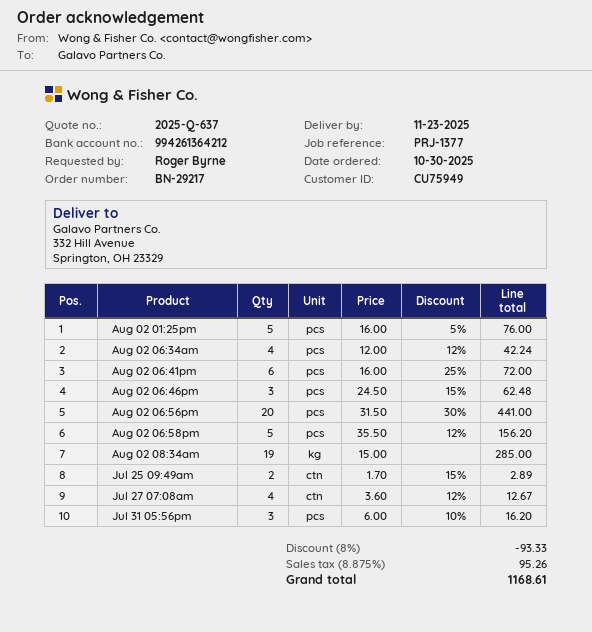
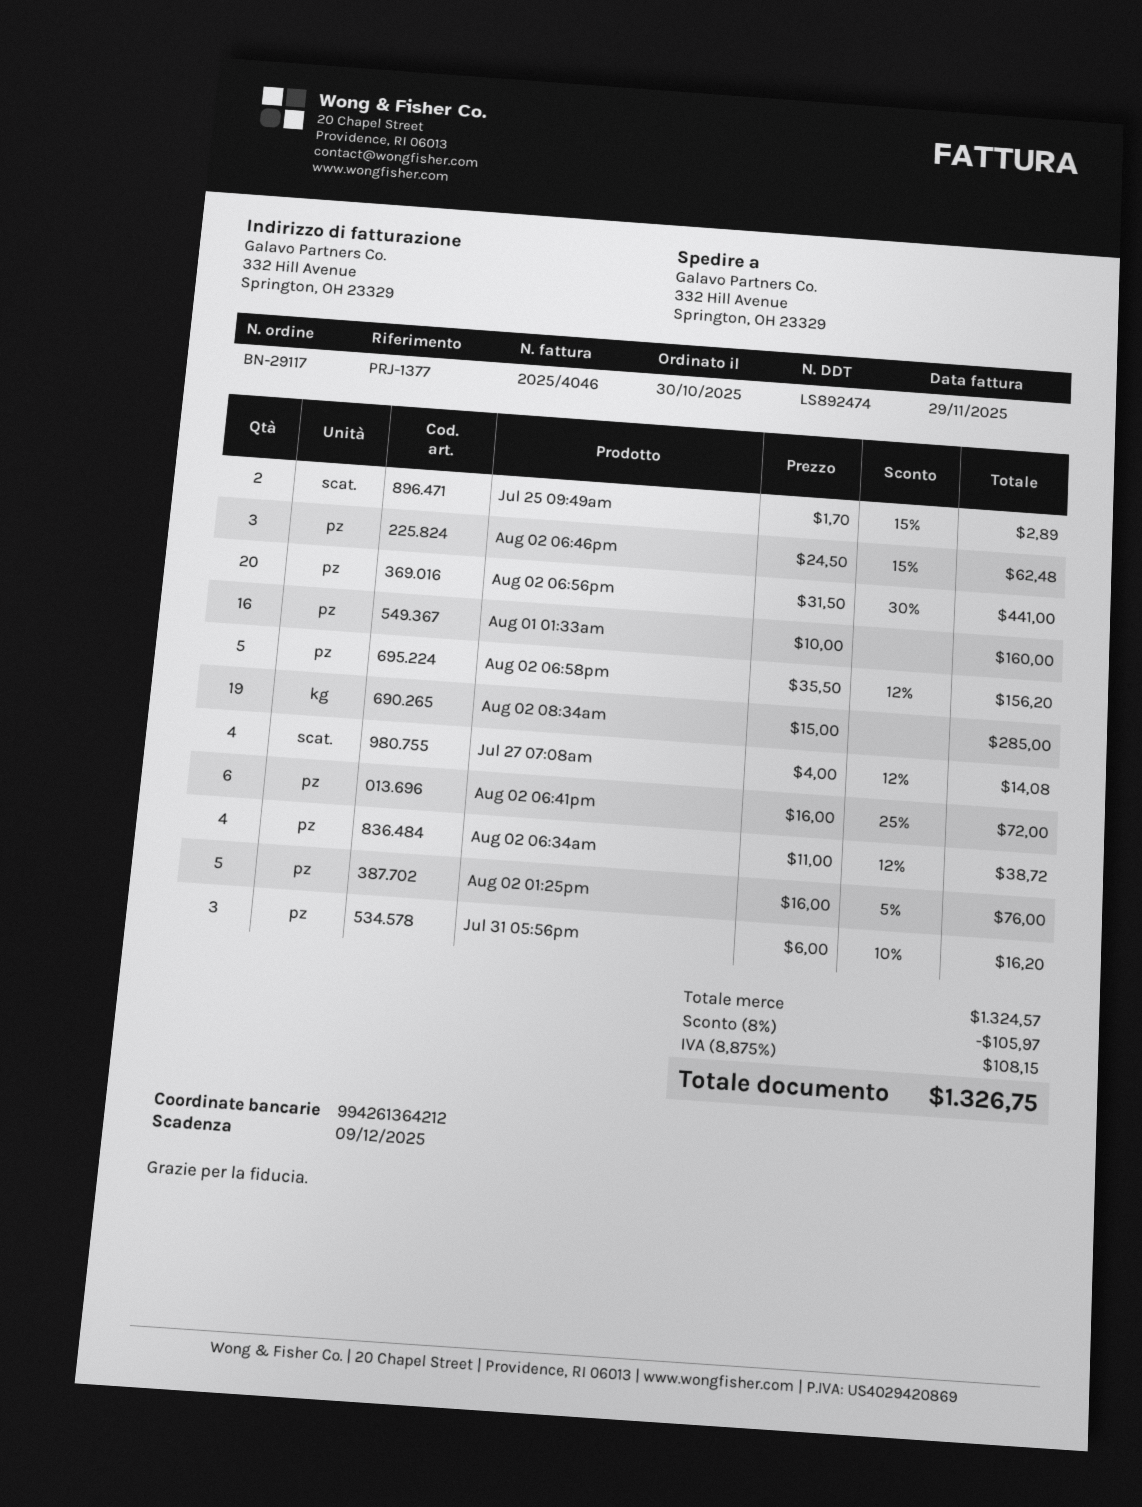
order number: BN-29217 -> BN-29117
Aug 02 06:34am: 4 x 12.00 - 12% = 42.24 -> 4 x 11.00 - 12% = 38.72
Jul 27 07:08am: 4 x 3.60 - 12% = 12.67 -> 4 x 4.00 - 12% = 14.08
Aug 01 01:33am: none -> 16 x 10.00 = 160.00
discount: 8% = 93.33 -> 8% = 105.97
tax: 8.875% = 95.26 -> 8.875% = 108.15
total: 1168.61 -> 1326.75

